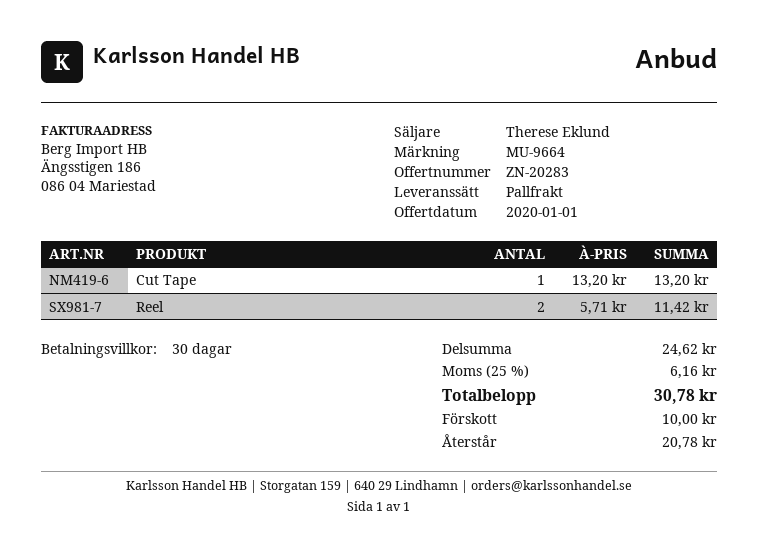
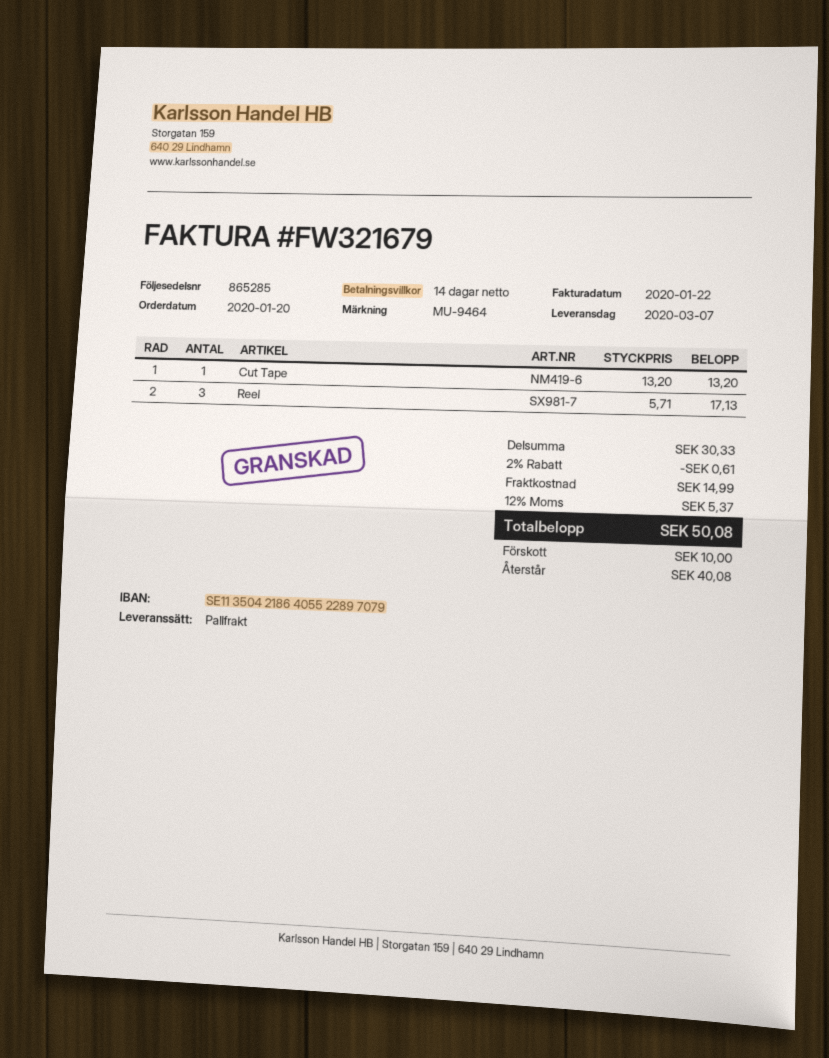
payment terms: 30 days -> 14 days
reference: MU-9664 -> MU-9464
Reel: 2 x 5.71 = 11.42 -> 3 x 5.71 = 17.13
subtotal: 24.62 -> 30.33
discount: none -> 2% = 0.61
shipping: none -> 14.99
tax: 25% = 6.16 -> 12% = 5.37
total: 30.78 -> 50.08
balance: 20.78 -> 40.08

